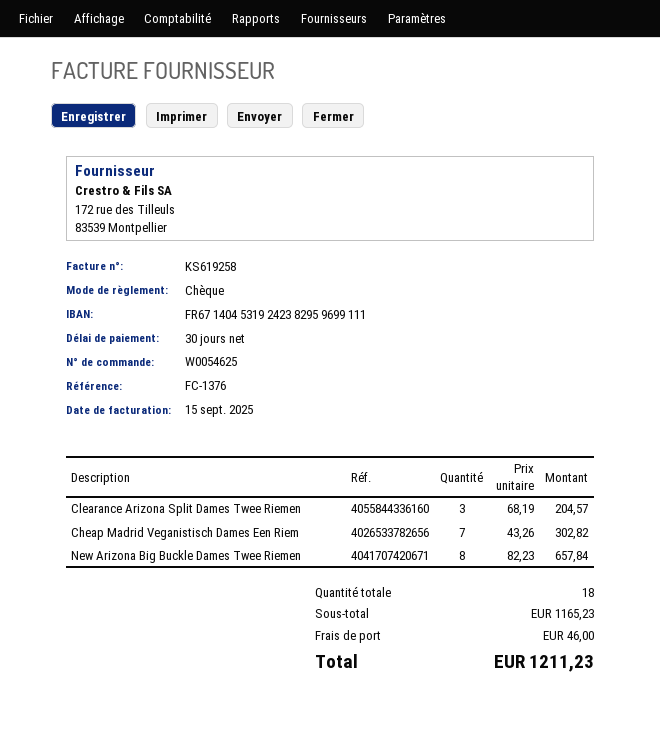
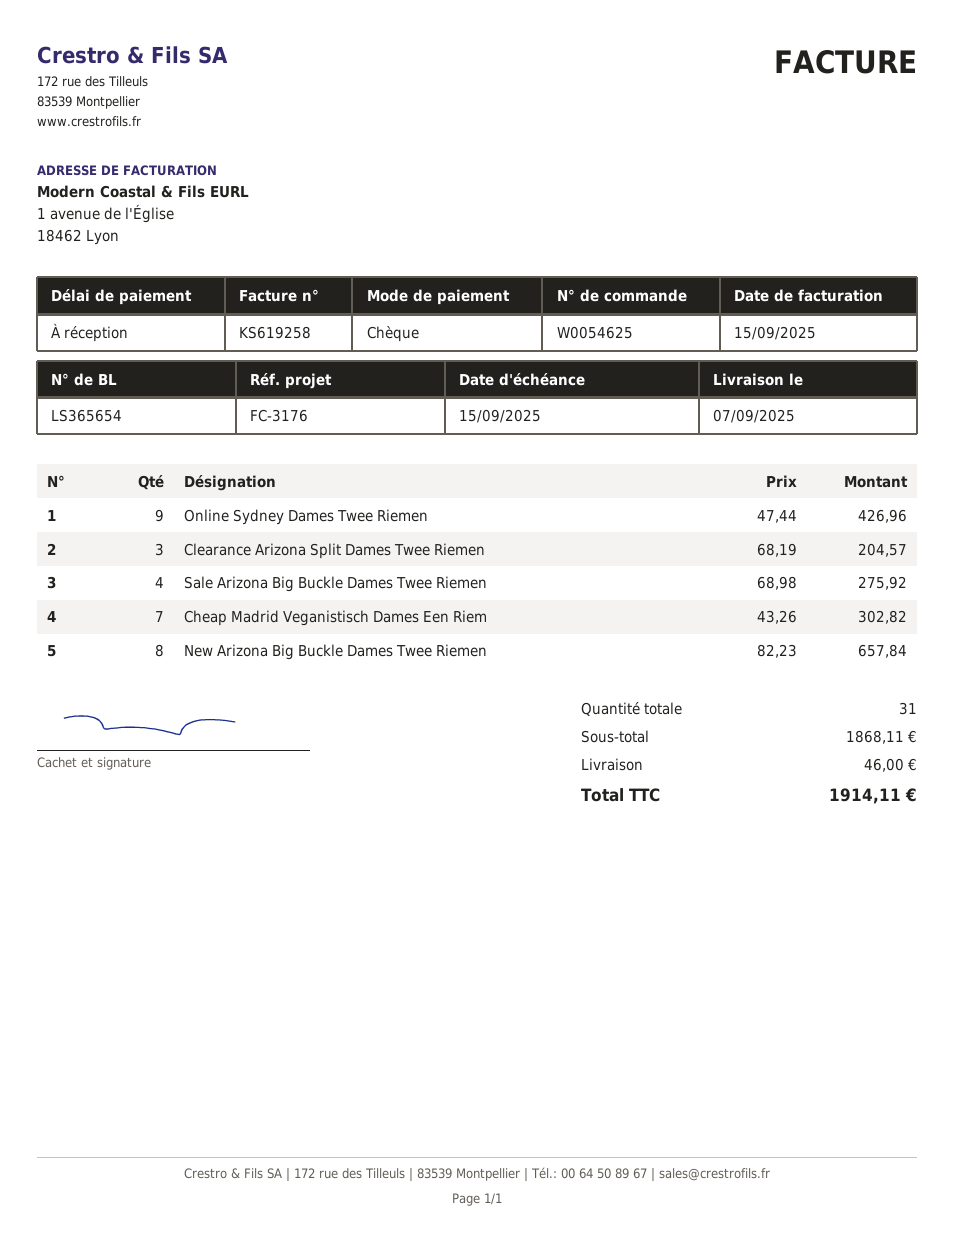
payment terms: 30 days -> on receipt
reference: FC-1376 -> FC-3176
Online Sydney Dames Twee Riemen: none -> 9 x 47.44 = 426.96
Sale Arizona Big Buckle Dames Twee Riemen: none -> 4 x 68.98 = 275.92
total quantity: 18 -> 31
subtotal: 1165.23 -> 1868.11
total: 1211.23 -> 1914.11

